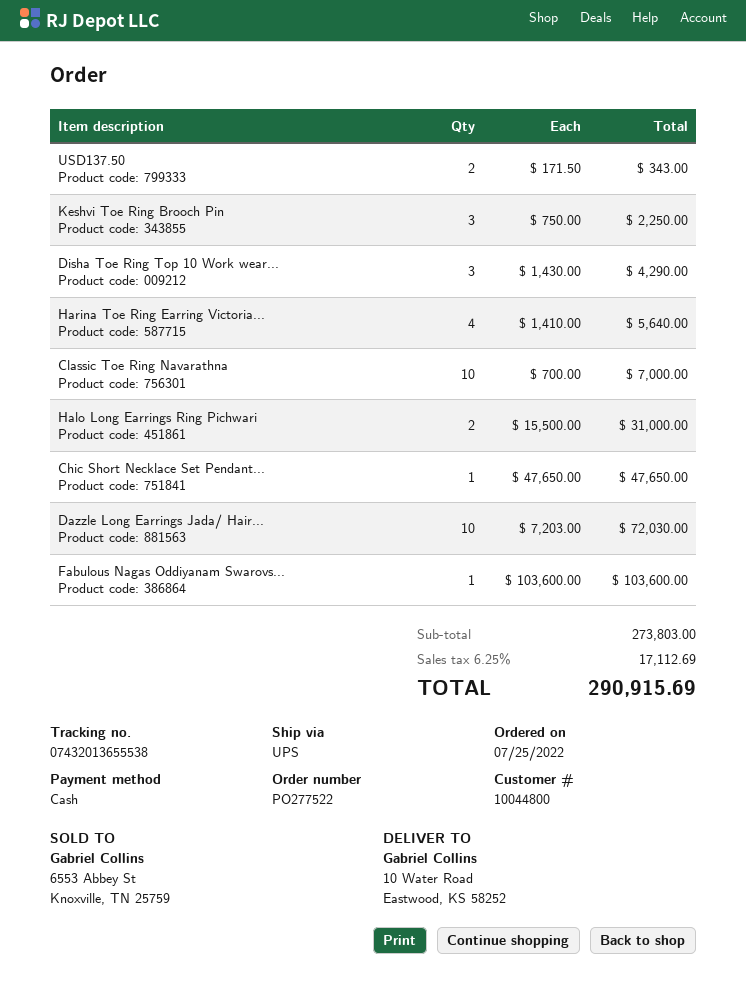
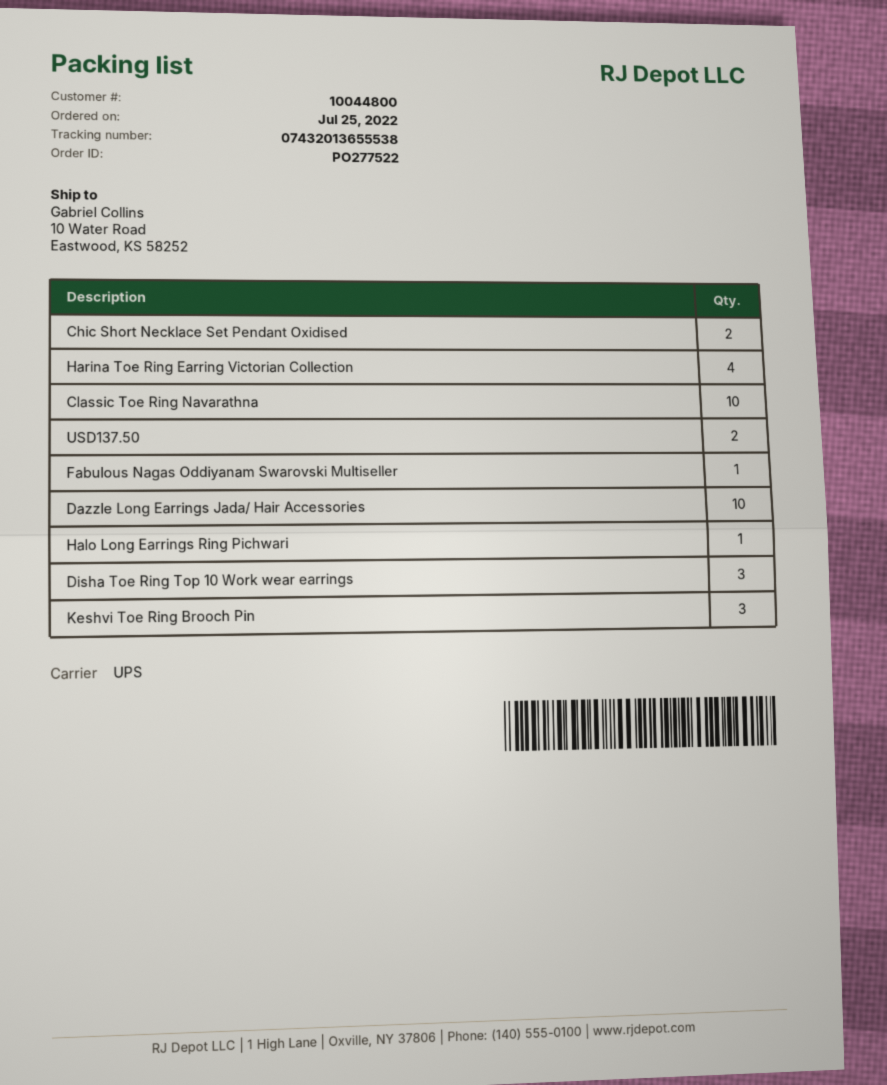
Halo Long Earrings Ring Pichwari: 2 -> 1
Chic Short Necklace Set Pendant...: 1 -> 2

